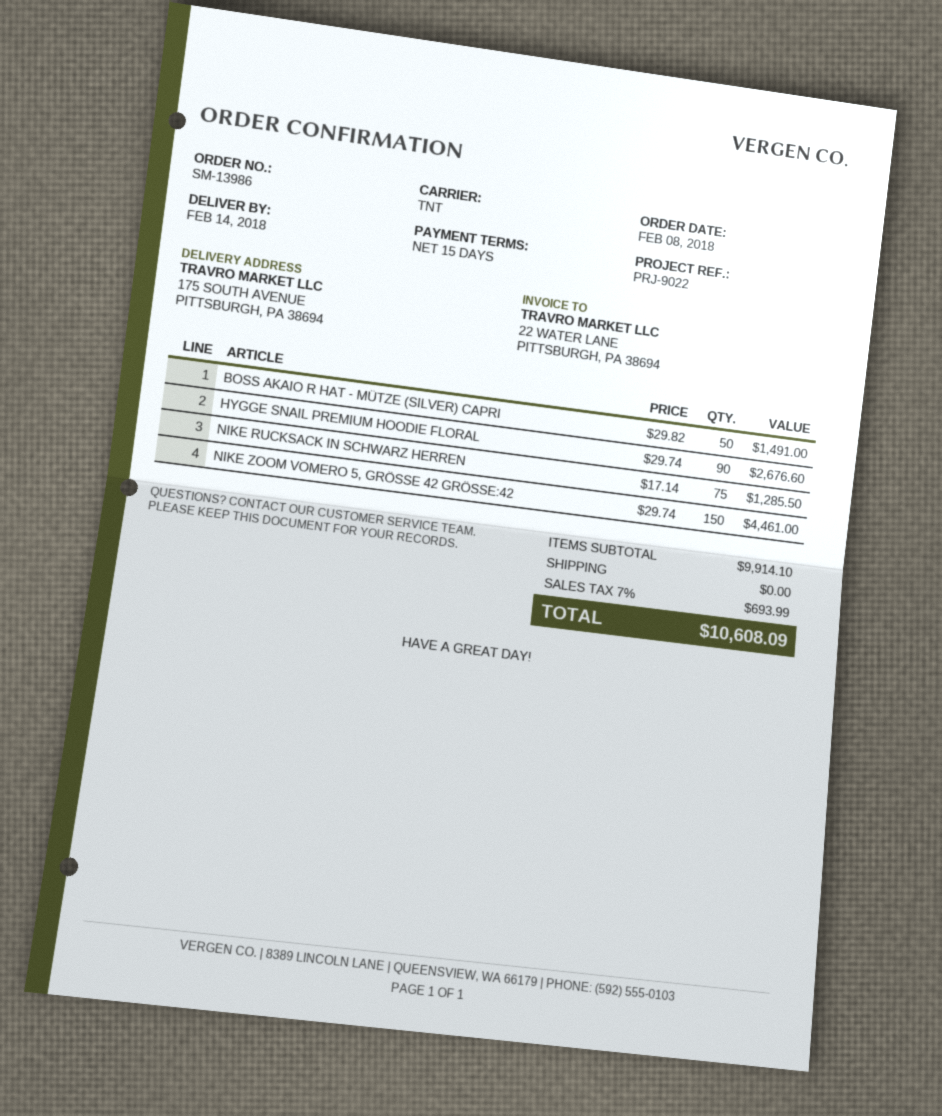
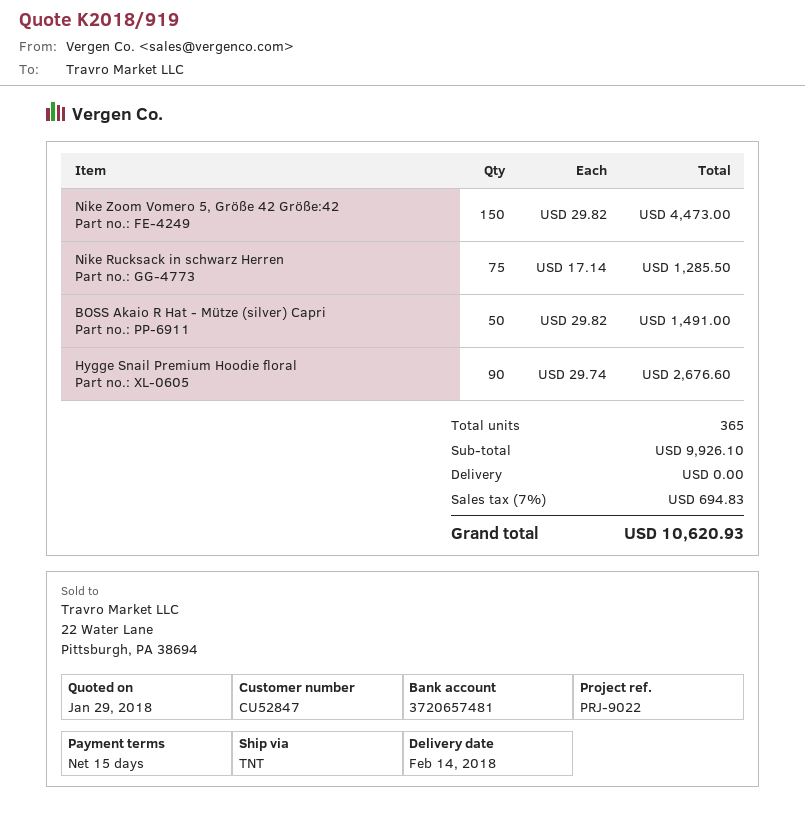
NIKE ZOOM VOMERO 5, GRÖSSE 42 GRÖSSE:42: 150 x 29.74 = 4461.00 -> 150 x 29.82 = 4473.00
subtotal: 9914.10 -> 9926.10
tax: 7% = 693.99 -> 7% = 694.83
total: 10608.09 -> 10620.93

